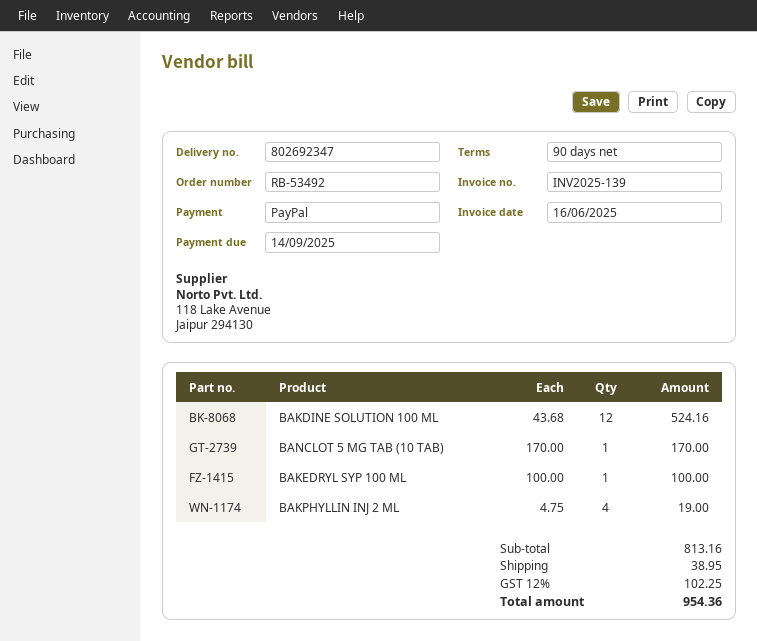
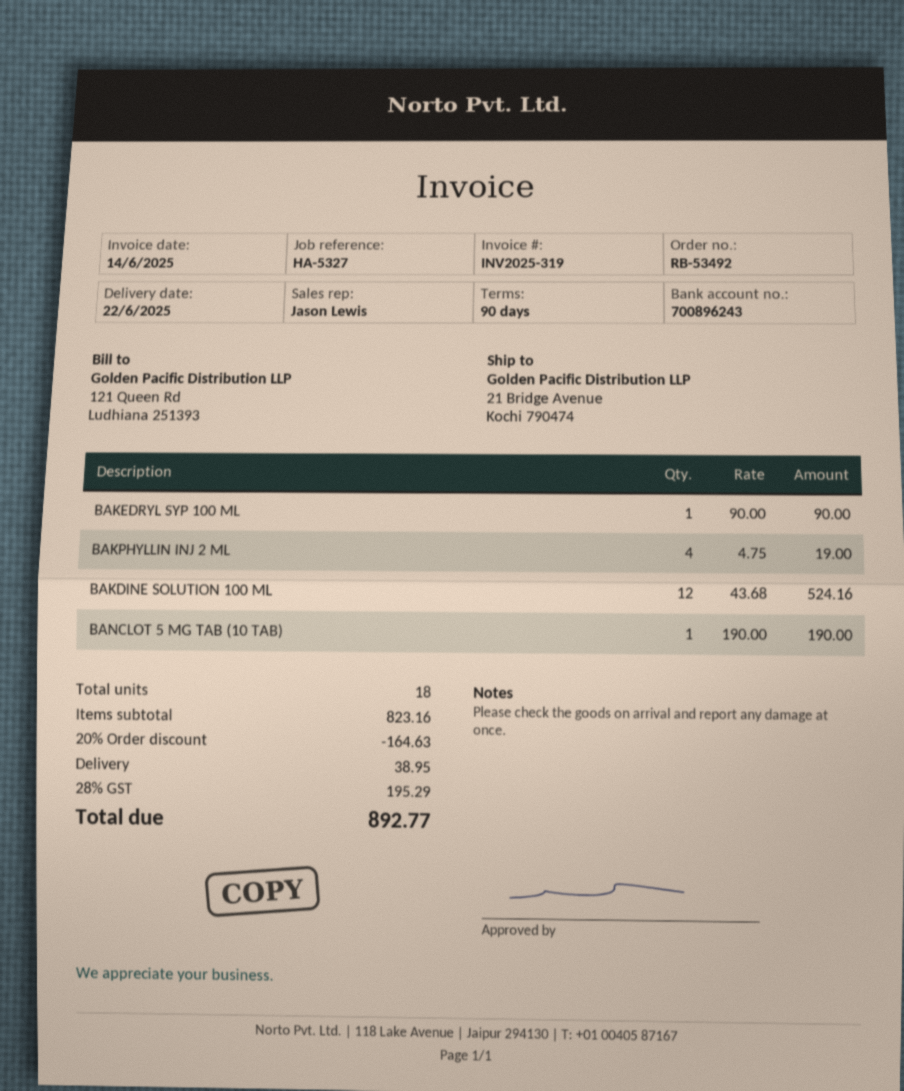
invoice number: INV2025-139 -> INV2025-319
invoice date: 2025-06-16 -> 2025-06-14
BANCLOT 5 MG TAB (10 TAB): 1 x 170.00 = 170.00 -> 1 x 190.00 = 190.00
BAKEDRYL SYP 100 ML: 1 x 100.00 = 100.00 -> 1 x 90.00 = 90.00
subtotal: 813.16 -> 823.16
discount: none -> 20% = 164.63
tax: 12% = 102.25 -> 28% = 195.29
total: 954.36 -> 892.77

